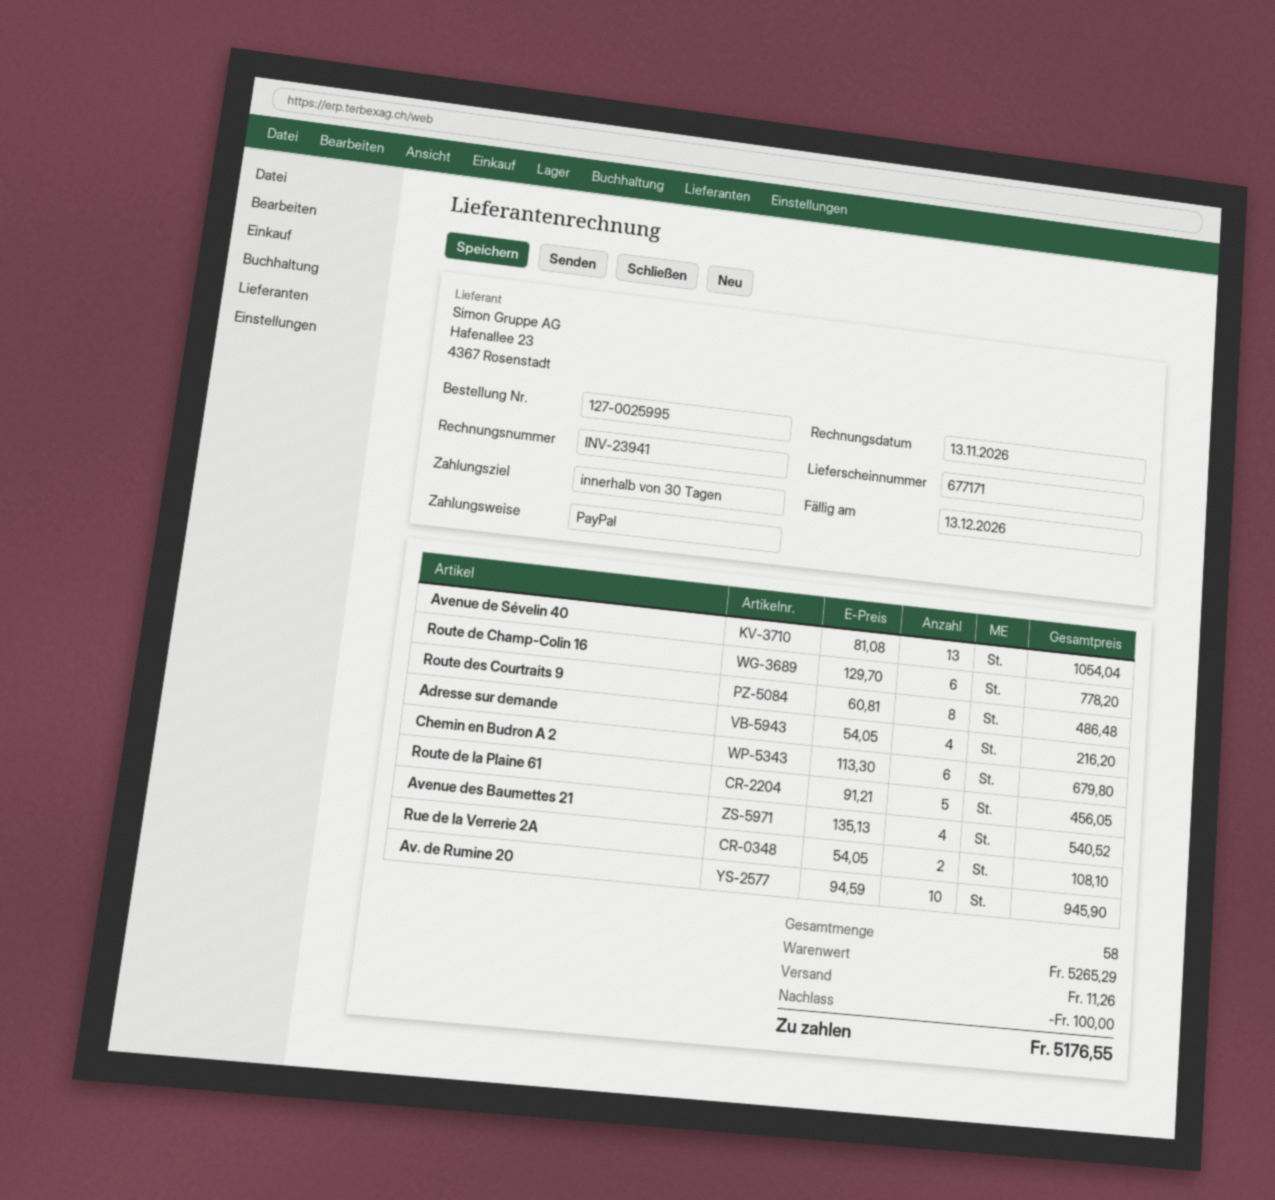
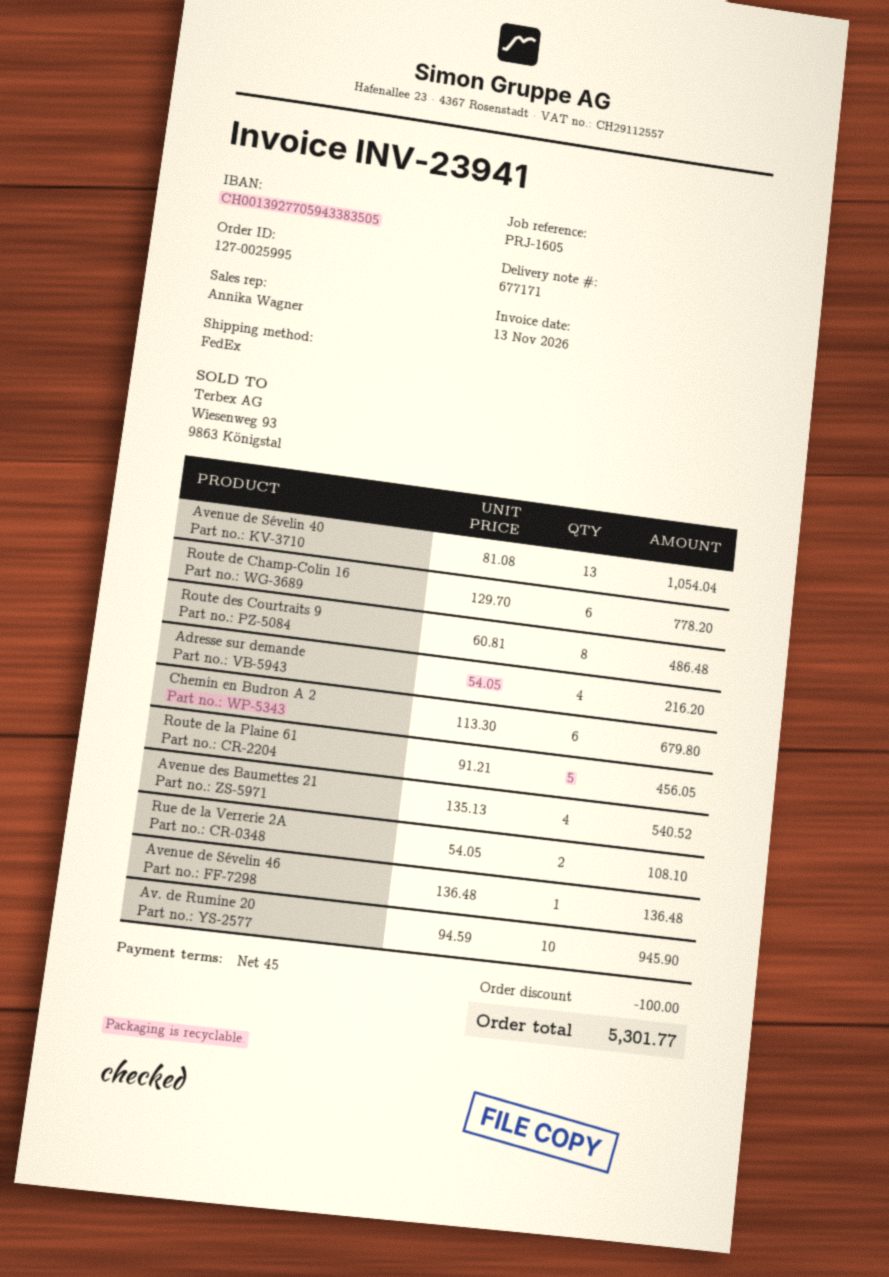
payment terms: 30 days -> 45 days
Avenue de Sévelin 46: none -> 1 x 136.48 = 136.48
shipping: 11.26 -> none
total: 5176.55 -> 5301.77

